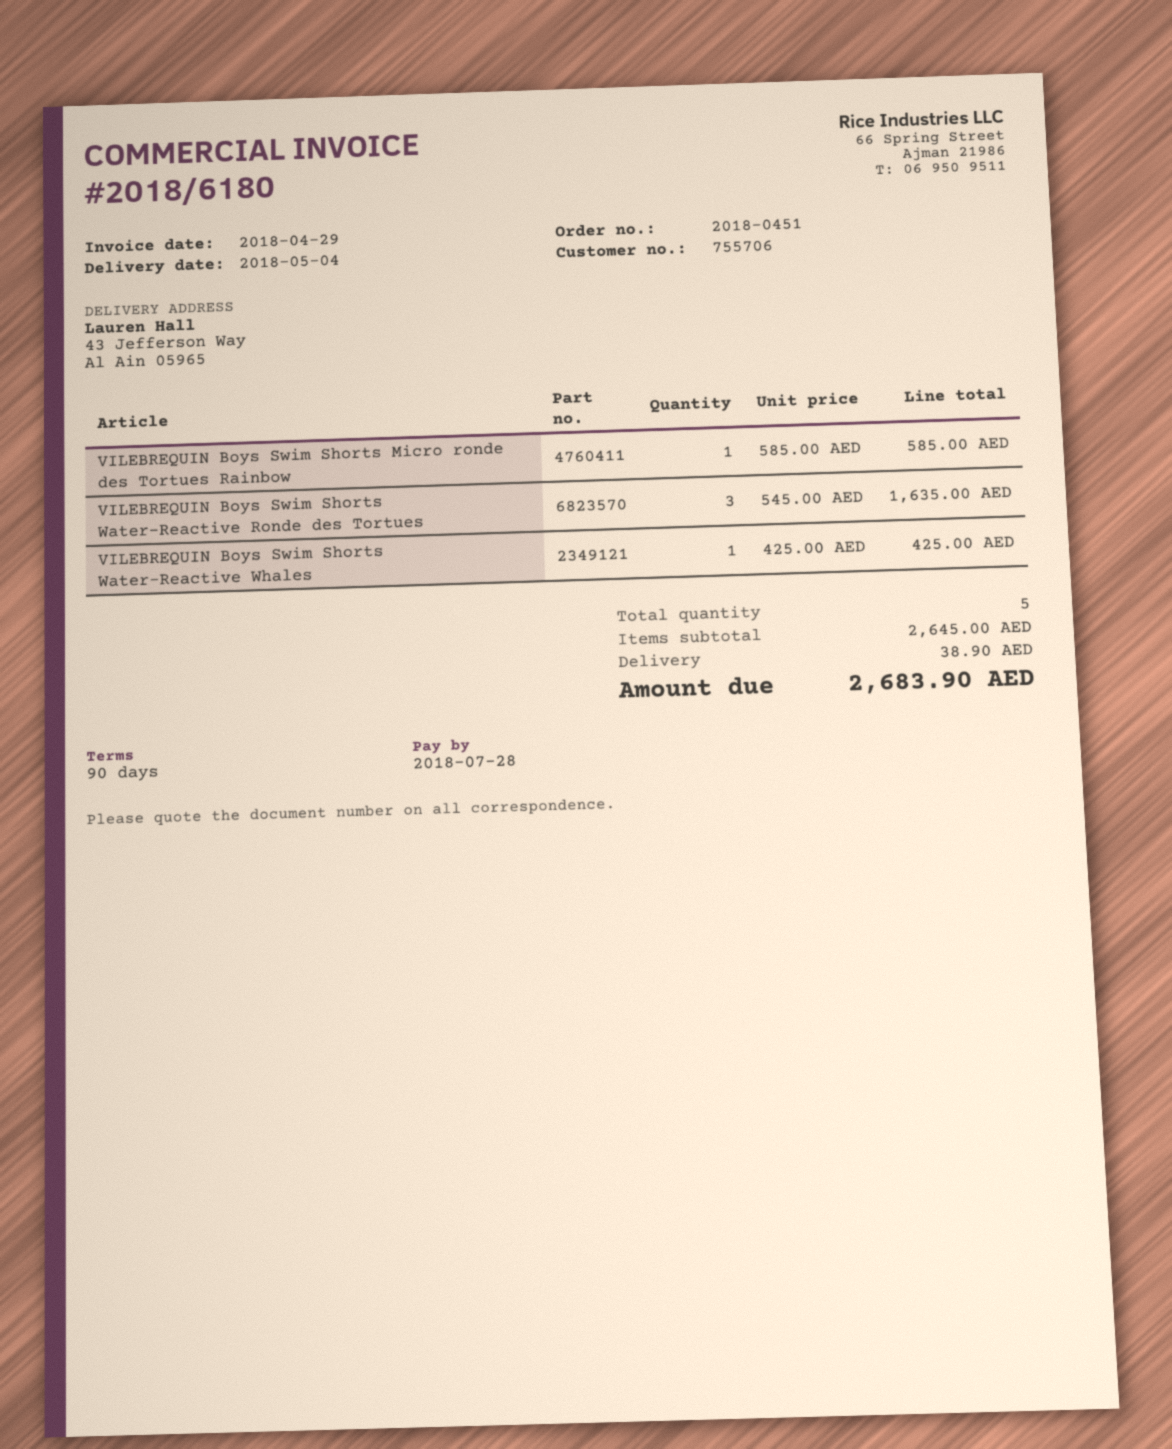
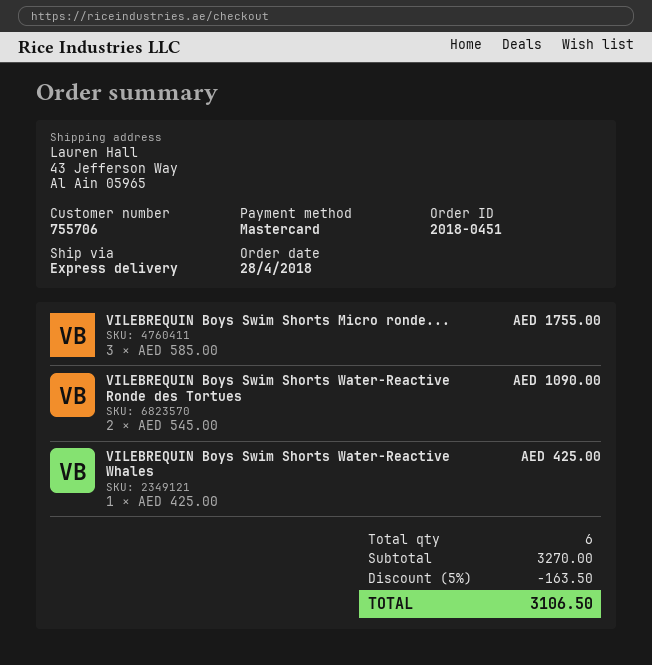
VILEBREQUIN Boys Swim Shorts Micro ronde des Tortues Rainbow: 1 x 585.00 = 585.00 -> 3 x 585.00 = 1755.00
VILEBREQUIN Boys Swim Shorts Water-Reactive Ronde des Tortues: 3 x 545.00 = 1635.00 -> 2 x 545.00 = 1090.00
total quantity: 5 -> 6
subtotal: 2645.00 -> 3270.00
discount: none -> 5% = 163.50
shipping: 38.90 -> none
total: 2683.90 -> 3106.50

